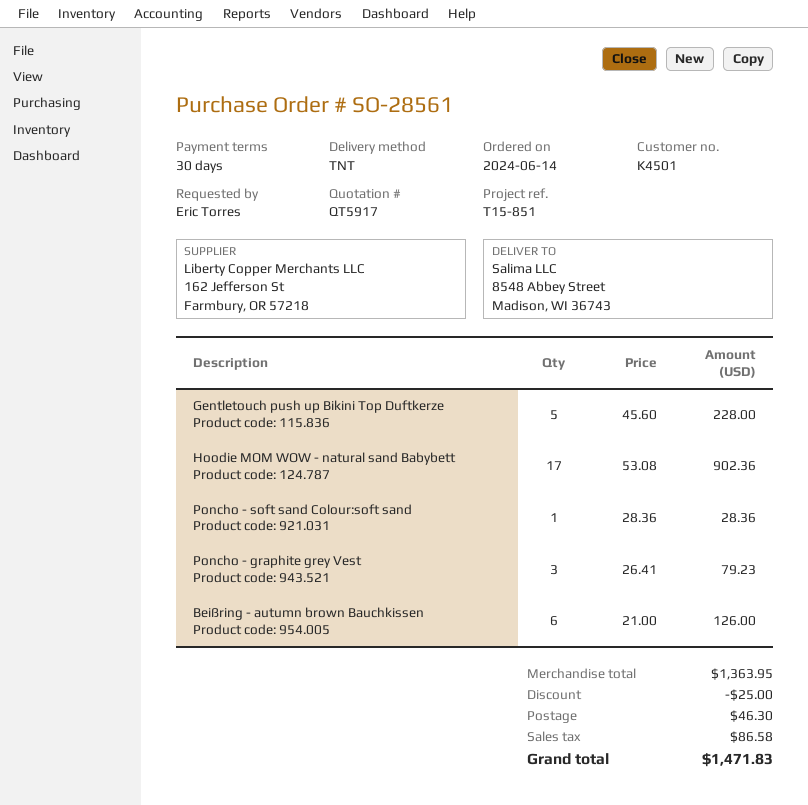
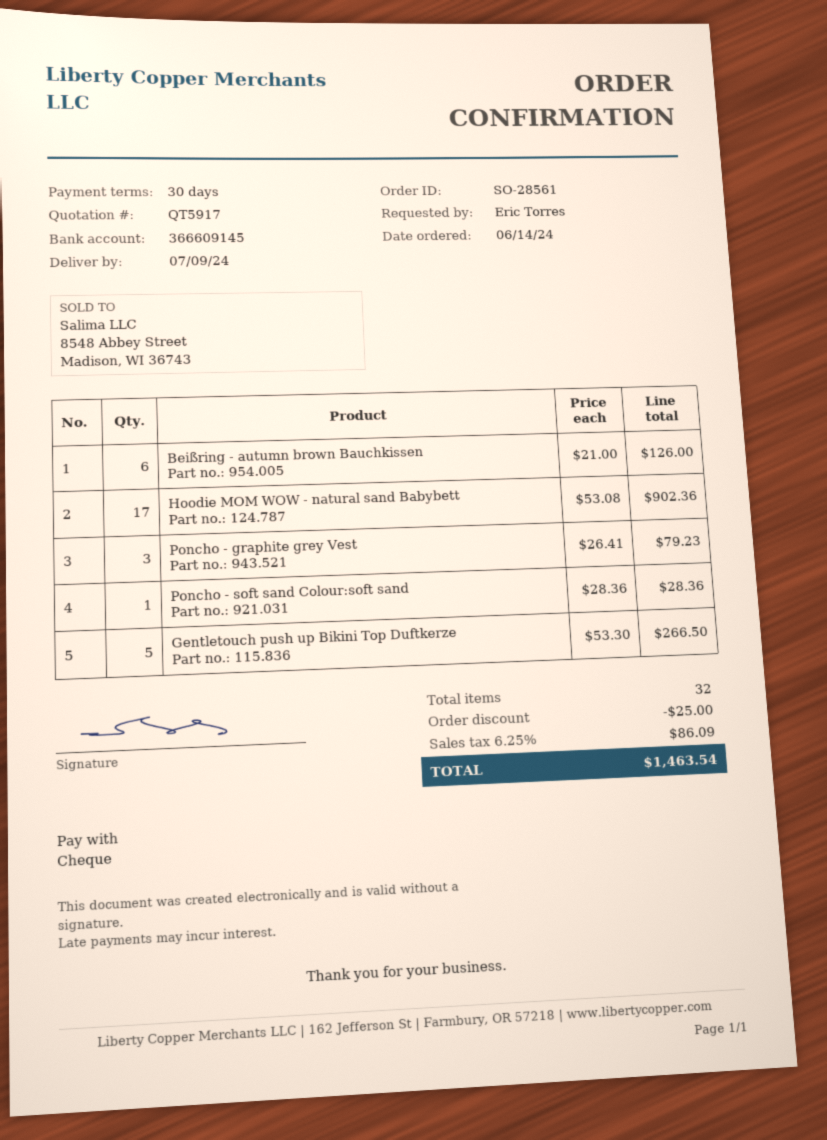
Gentletouch push up Bikini Top Duftkerze: 5 x 45.60 = 228.00 -> 5 x 53.30 = 266.50
shipping: 46.30 -> none
tax: 86.58 -> 86.09
total: 1471.83 -> 1463.54

